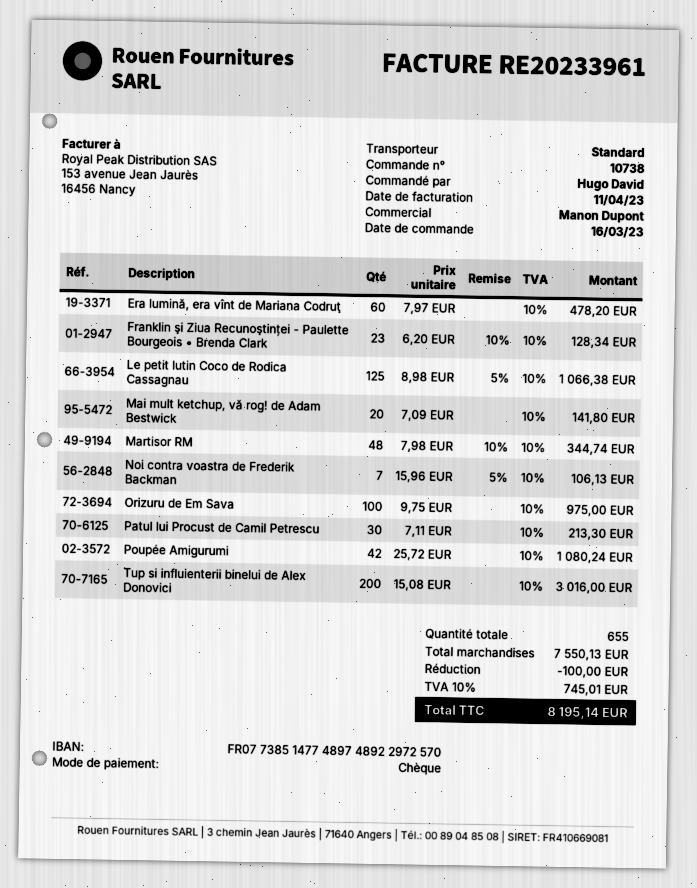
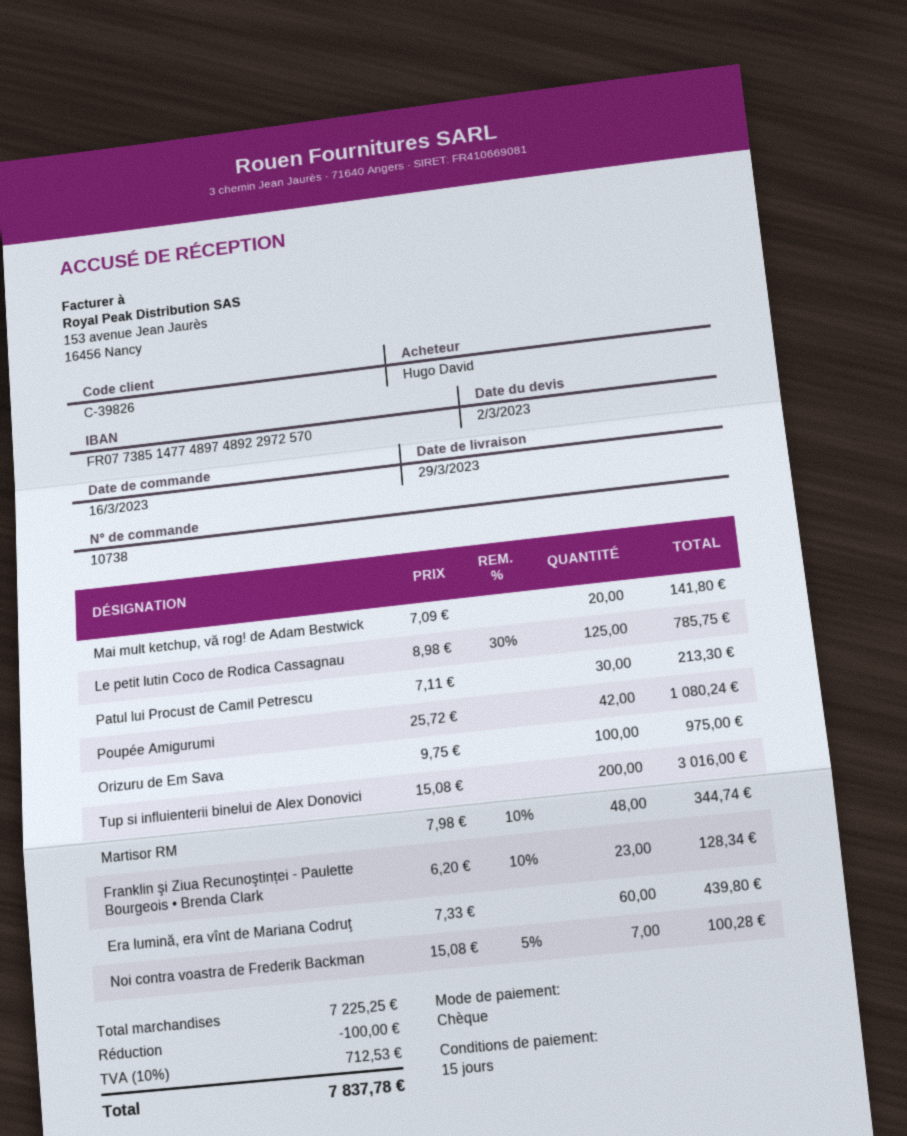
Era lumină, era vînt de Mariana Codruţ: 60 x 7.97 = 478.20 -> 60 x 7.33 = 439.80
Le petit lutin Coco de Rodica Cassagnau: 125 x 8.98 - 5% = 1066.38 -> 125 x 8.98 - 30% = 785.75
Noi contra voastra de Frederik Backman: 7 x 15.96 - 5% = 106.13 -> 7 x 15.08 - 5% = 100.28
subtotal: 7550.13 -> 7225.25
tax: 10% = 745.01 -> 10% = 712.53
total: 8195.14 -> 7837.78

